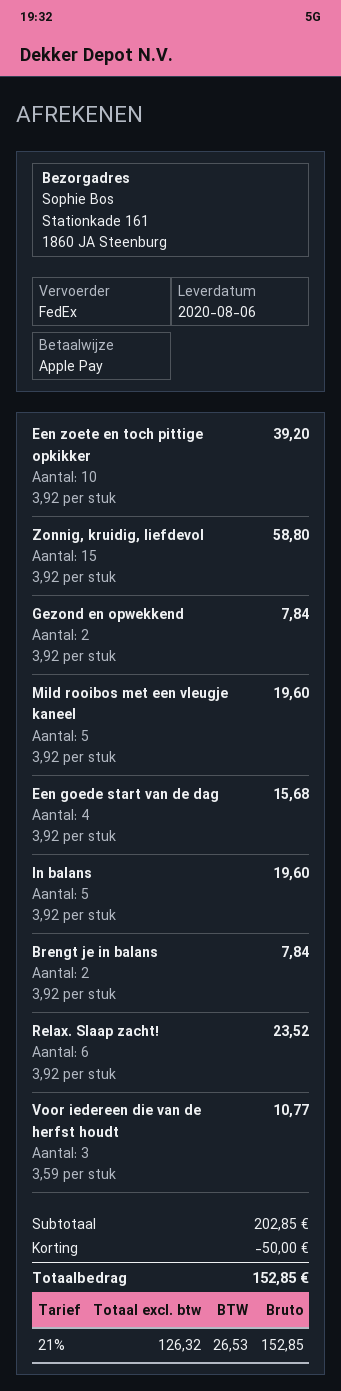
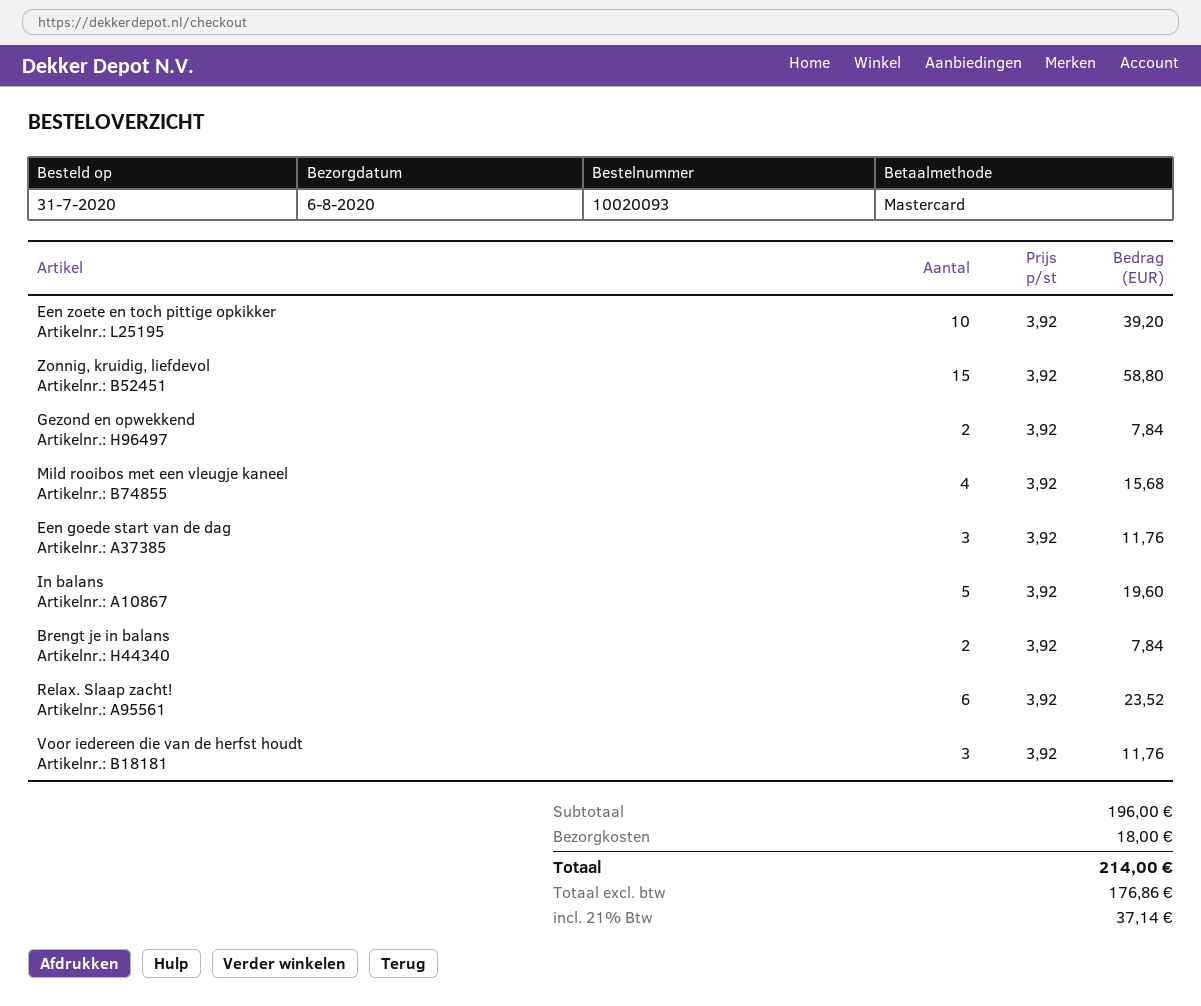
payment method: Apple Pay -> Mastercard
Mild rooibos met een vleugje kaneel: 5 x 3.92 = 19.60 -> 4 x 3.92 = 15.68
Een goede start van de dag: 4 x 3.92 = 15.68 -> 3 x 3.92 = 11.76
Voor iedereen die van de herfst houdt: 3 x 3.59 = 10.77 -> 3 x 3.92 = 11.76
subtotal: 202.85 -> 196.00
discount: 50.00 -> none
shipping: none -> 18.00
net: 126.32 -> 176.86
tax: 21% = 26.53 -> 21% = 37.14
total: 152.85 -> 214.00

